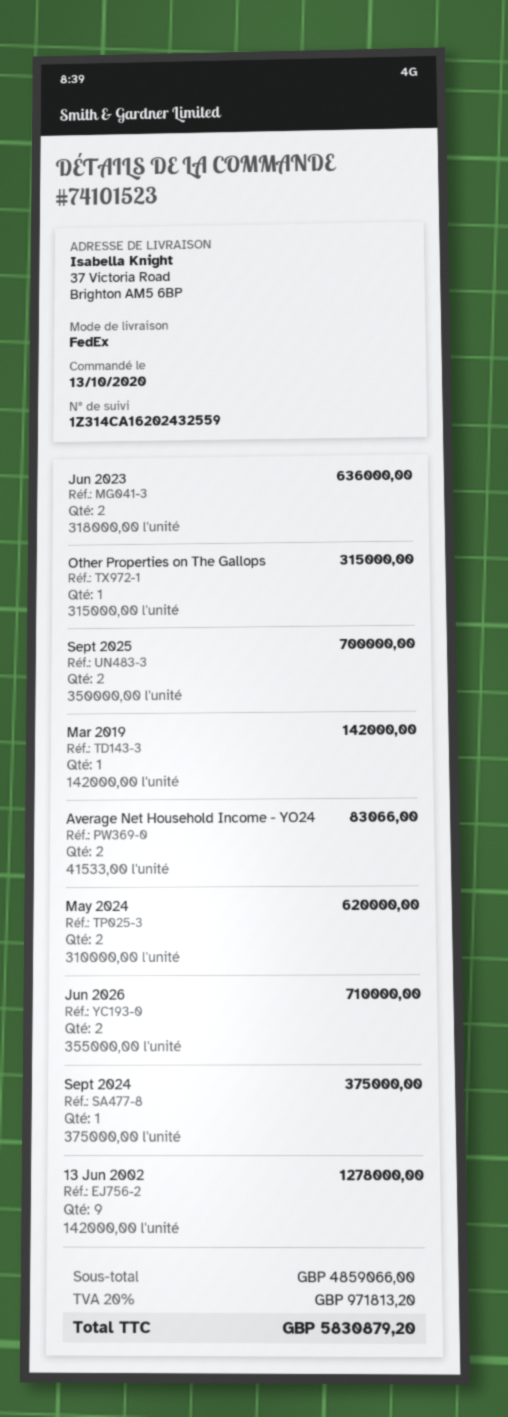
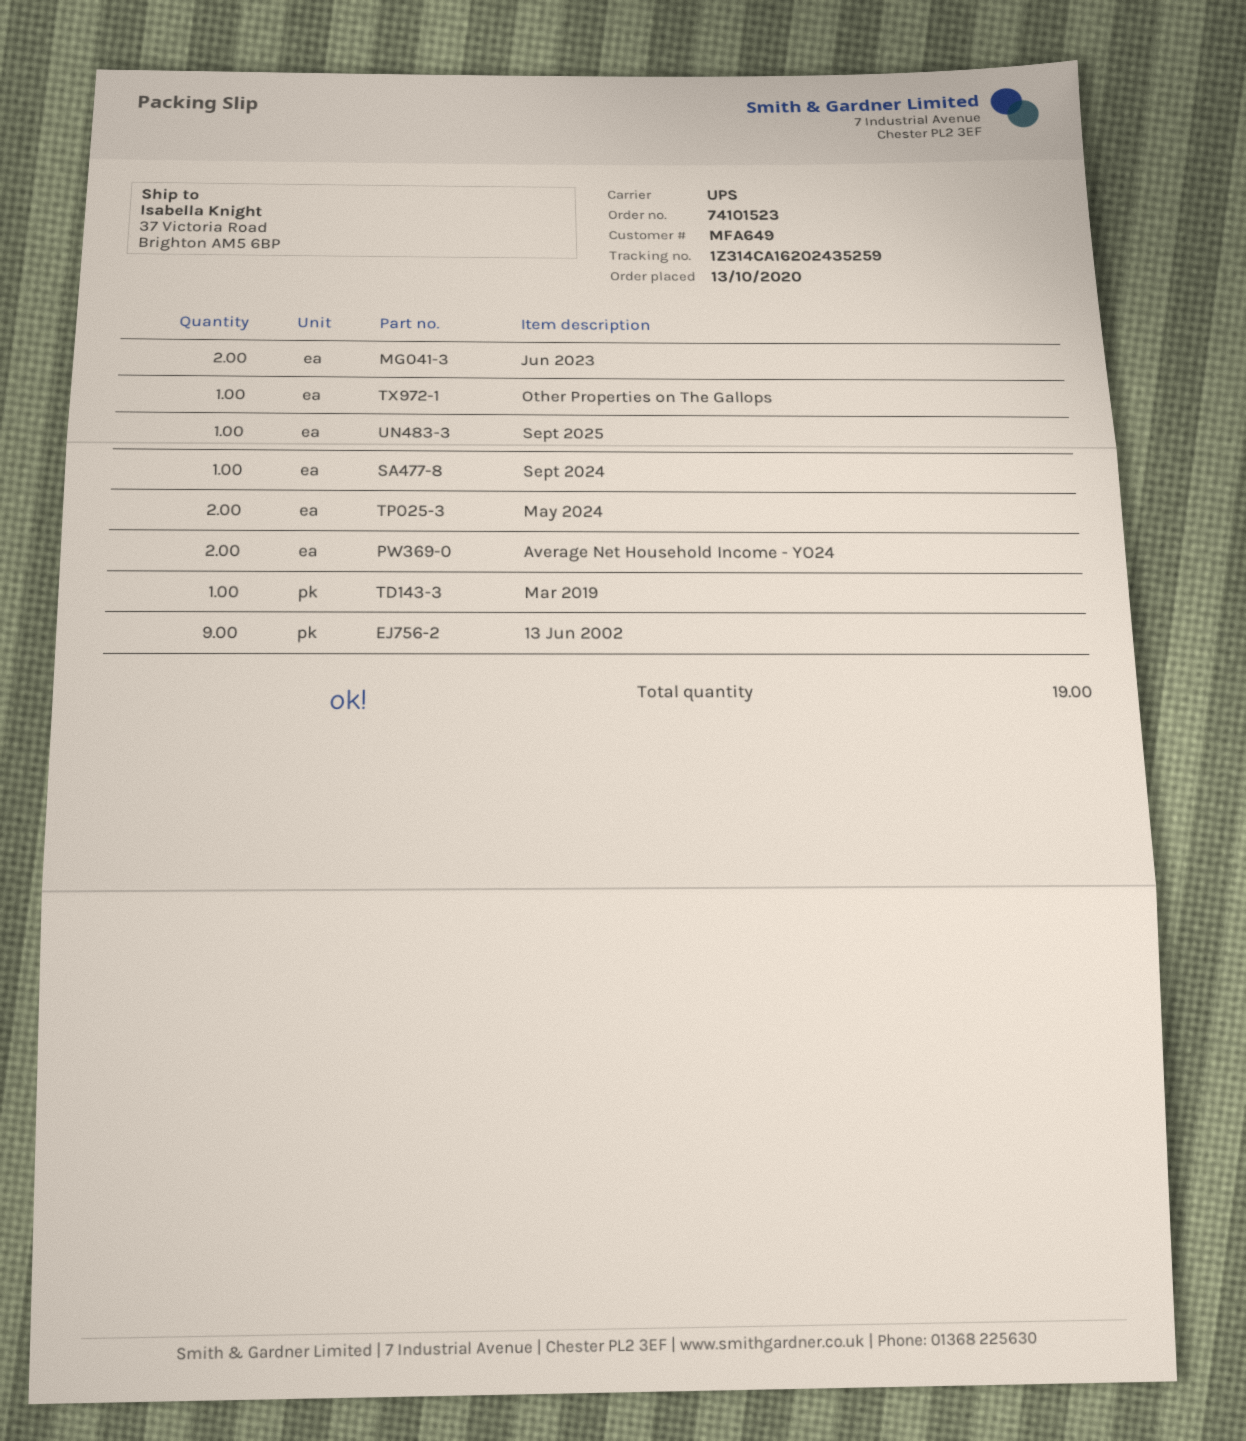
shipping method: FedEx -> UPS
tracking number: 1Z314CA16202432559 -> 1Z314CA16202435259
Sept 2025: 2 -> 1
Jun 2026: 2 -> none

